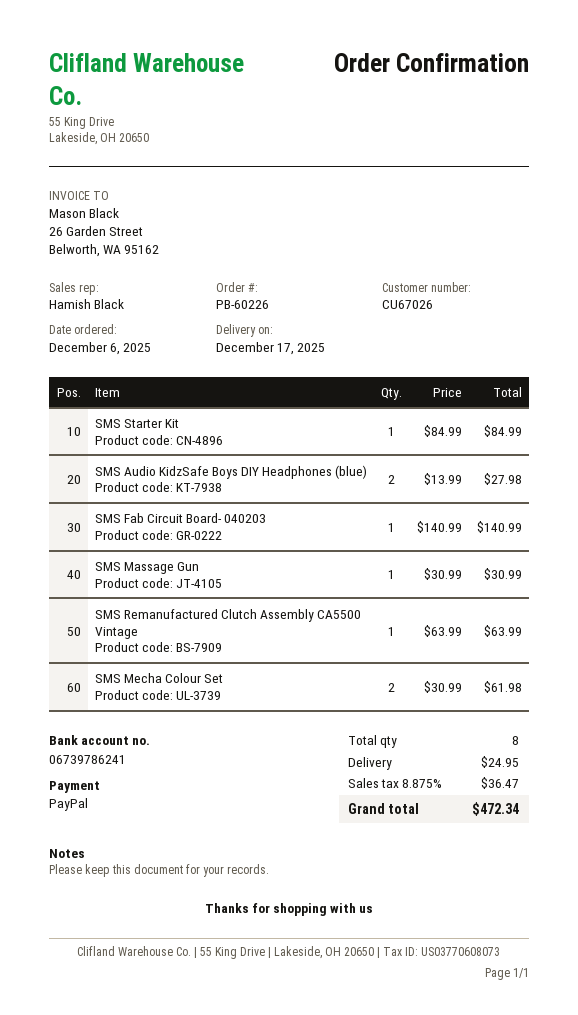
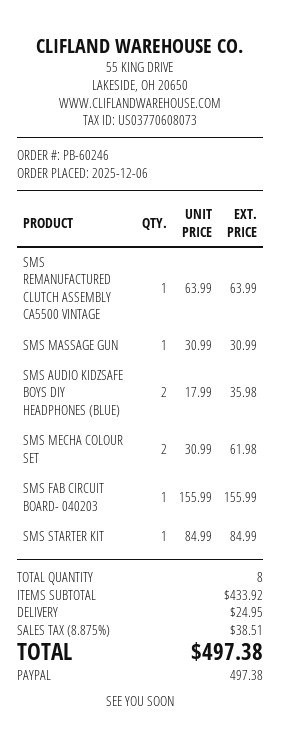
order number: PB-60226 -> PB-60246
SMS Audio KidzSafe Boys DIY Headphones (blue): 2 x 13.99 = 27.98 -> 2 x 17.99 = 35.98
SMS Fab Circuit Board- 040203: 1 x 140.99 = 140.99 -> 1 x 155.99 = 155.99
tax: 8.875% = 36.47 -> 8.875% = 38.51
total: 472.34 -> 497.38

